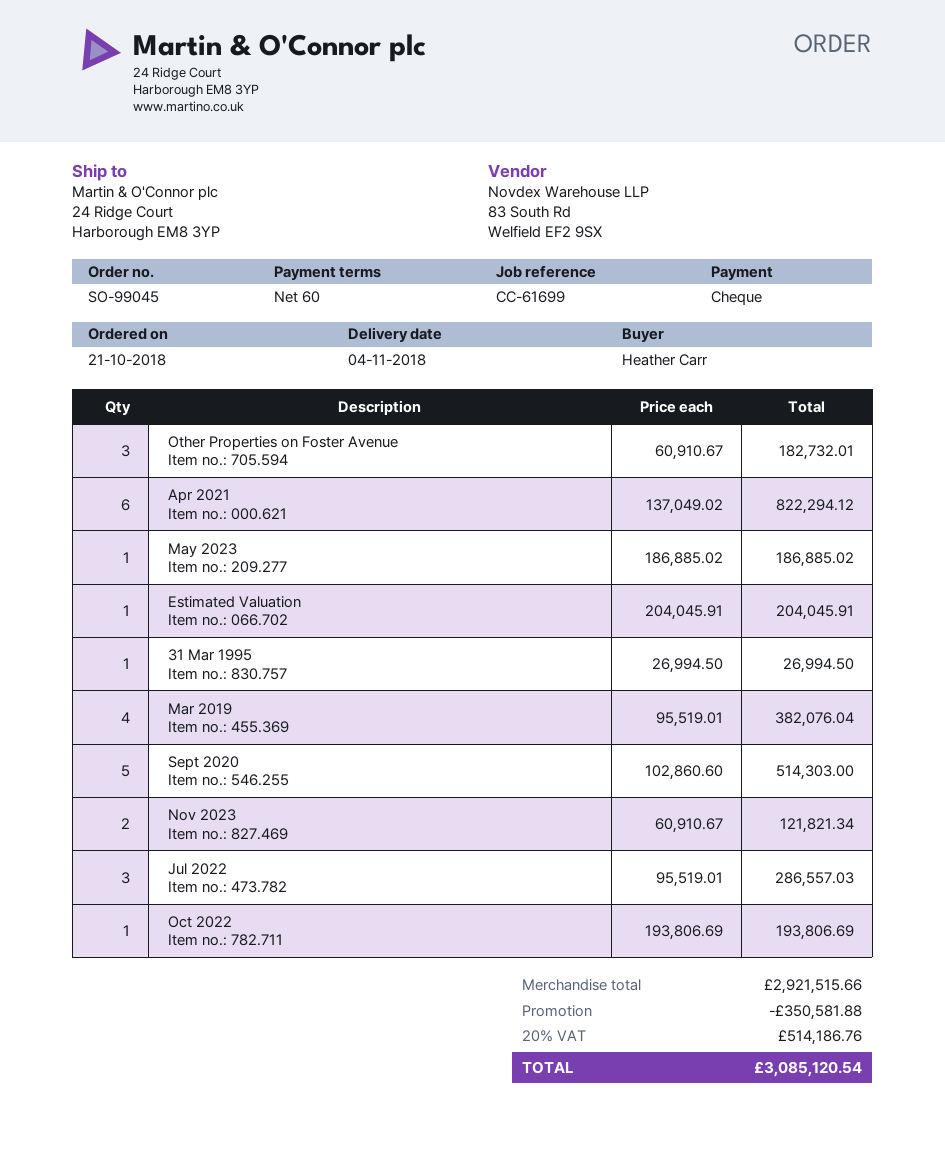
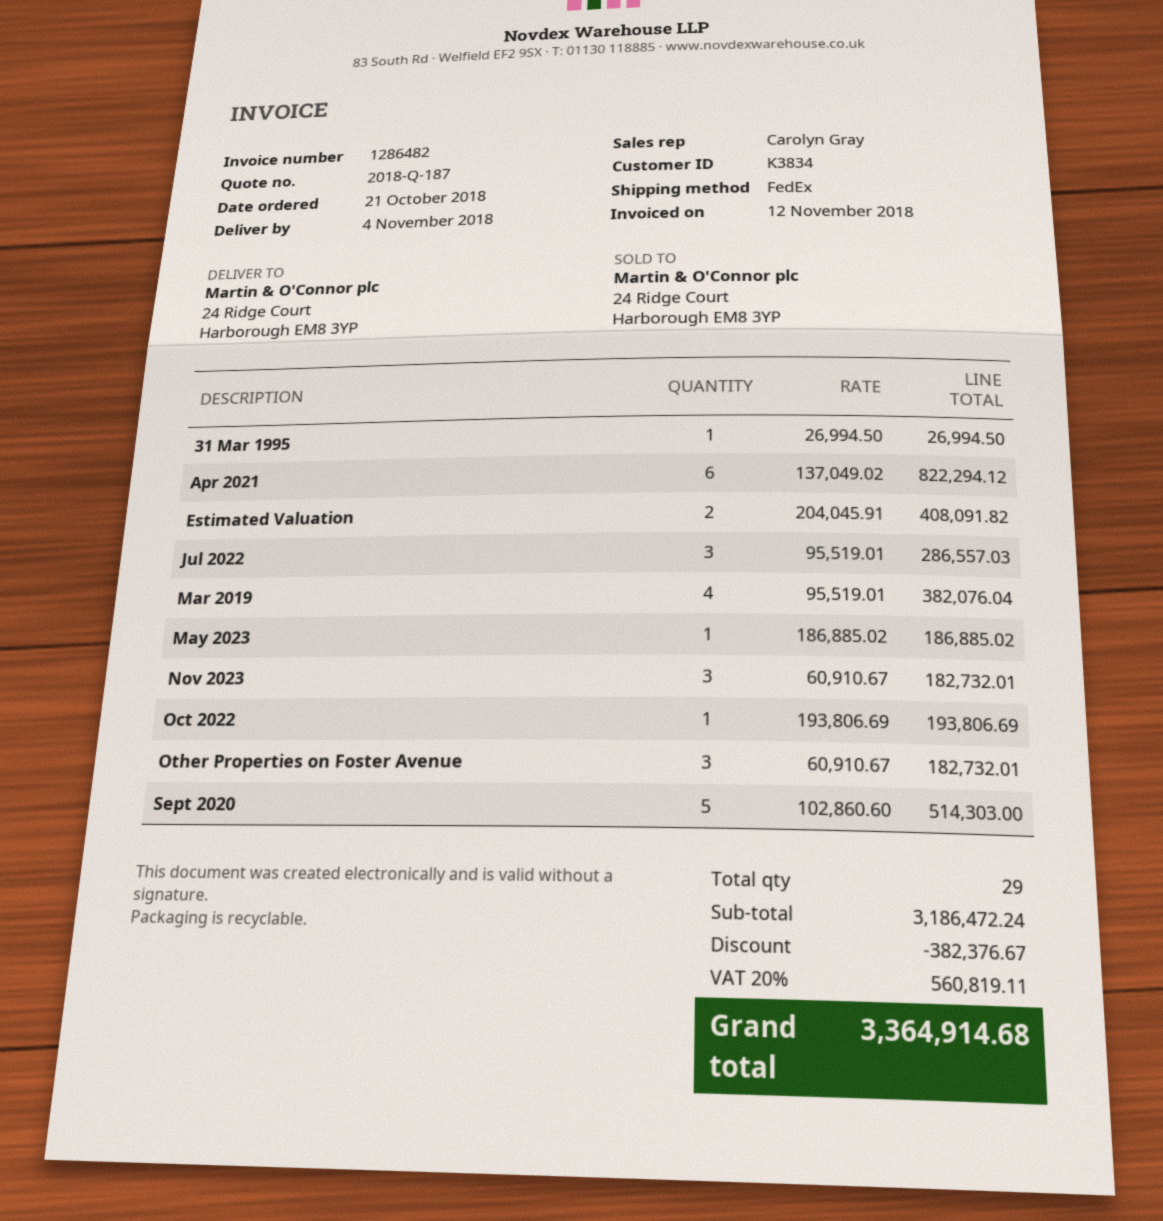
Estimated Valuation: 1 x 204045.91 = 204045.91 -> 2 x 204045.91 = 408091.82
Nov 2023: 2 x 60910.67 = 121821.34 -> 3 x 60910.67 = 182732.01
subtotal: 2921515.66 -> 3186472.24
discount: 350581.88 -> 382376.67
tax: 20% = 514186.76 -> 20% = 560819.11
total: 3085120.54 -> 3364914.68

